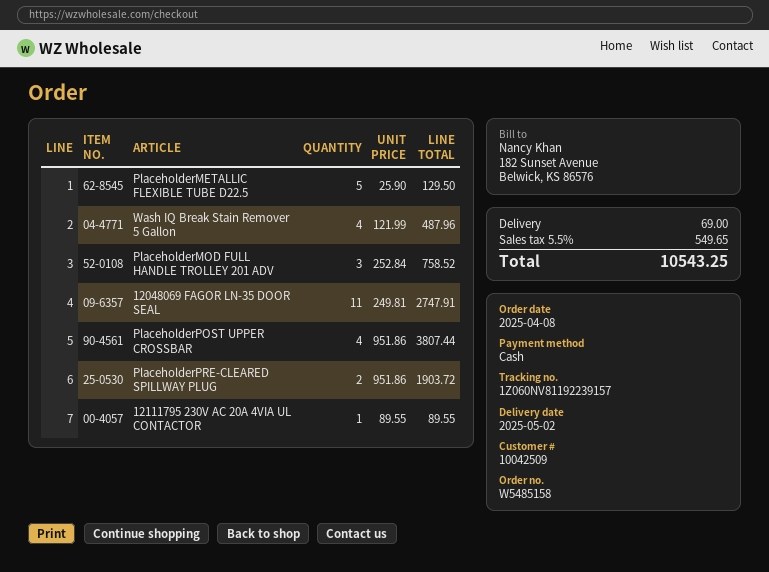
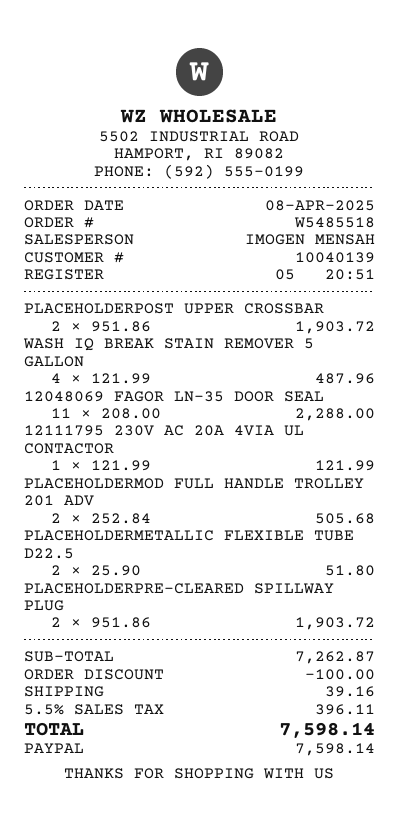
order number: W5485158 -> W5485518
customer number: 10042509 -> 10040139
payment method: cash -> PayPal
PlaceholderMETALLIC FLEXIBLE TUBE D22.5: 5 x 25.90 = 129.50 -> 2 x 25.90 = 51.80
PlaceholderMOD FULL HANDLE TROLLEY 201 ADV: 3 x 252.84 = 758.52 -> 2 x 252.84 = 505.68
12048069 FAGOR LN-35 DOOR SEAL: 11 x 249.81 = 2747.91 -> 11 x 208.00 = 2288.00
PlaceholderPOST UPPER CROSSBAR: 4 x 951.86 = 3807.44 -> 2 x 951.86 = 1903.72
12111795 230V AC 20A 4VIA UL CONTACTOR: 1 x 89.55 = 89.55 -> 1 x 121.99 = 121.99
discount: none -> 100.00
shipping: 69.00 -> 39.16
tax: 5.5% = 549.65 -> 5.5% = 396.11
total: 10543.25 -> 7598.14

